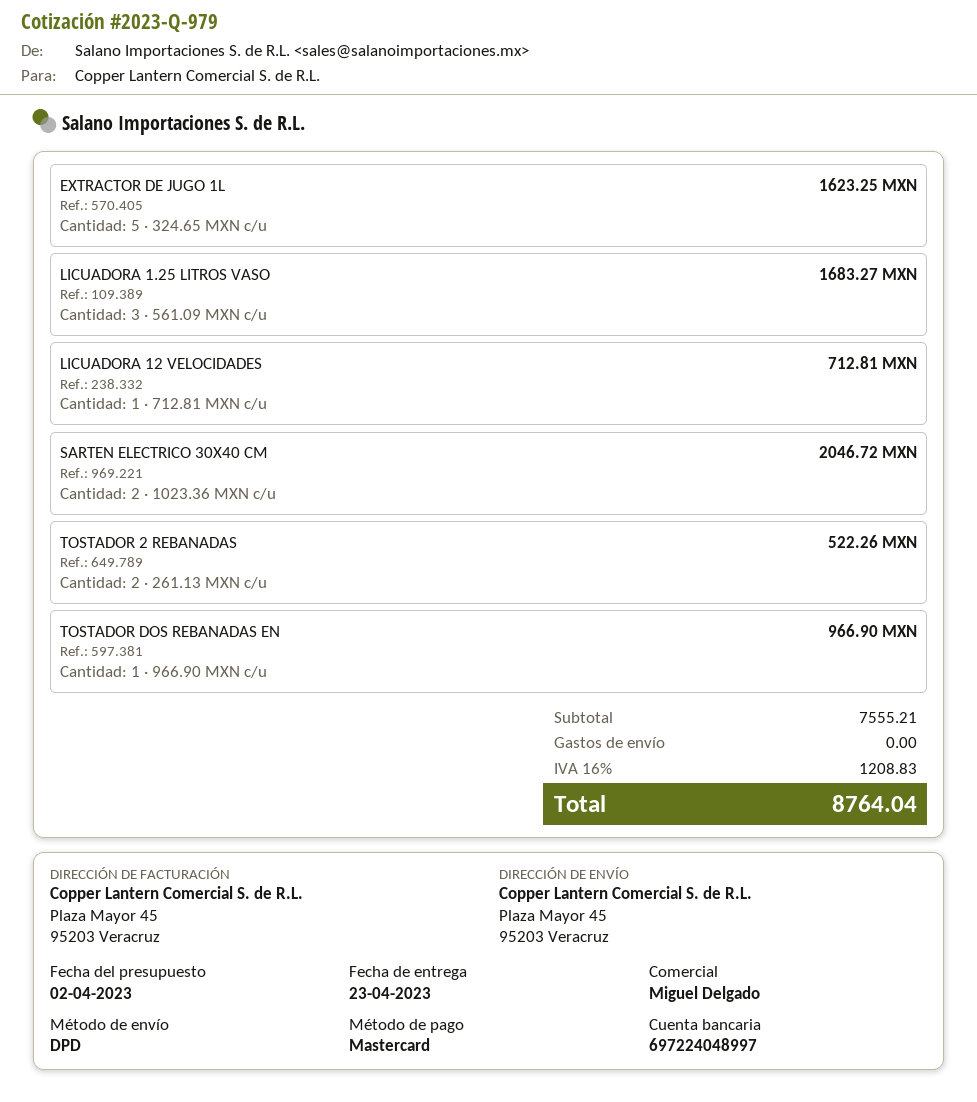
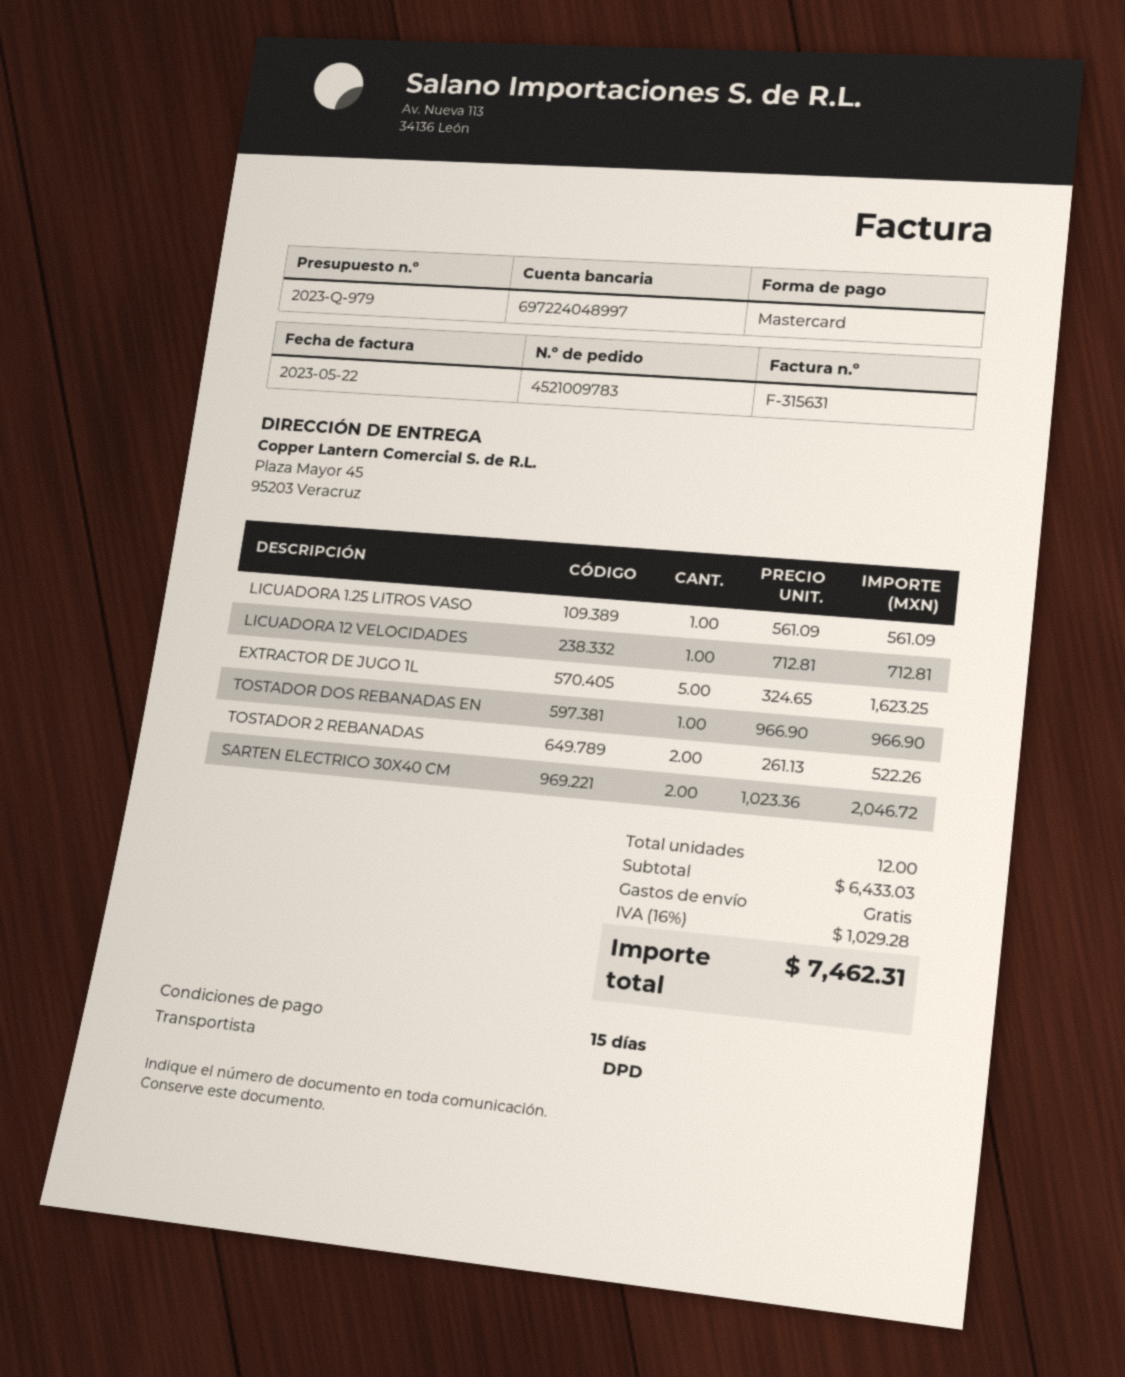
LICUADORA 1.25 LITROS VASO: 3 x 561.09 = 1683.27 -> 1 x 561.09 = 561.09
subtotal: 7555.21 -> 6433.03
tax: 16% = 1208.83 -> 16% = 1029.28
total: 8764.04 -> 7462.31

